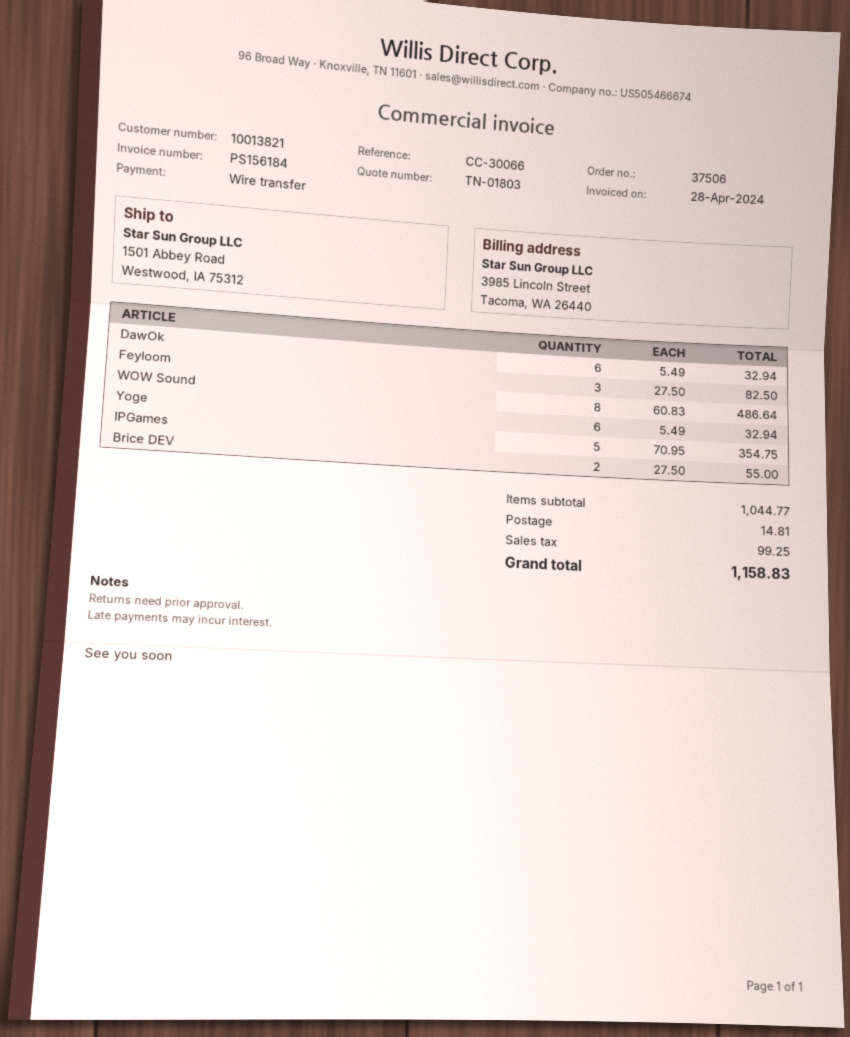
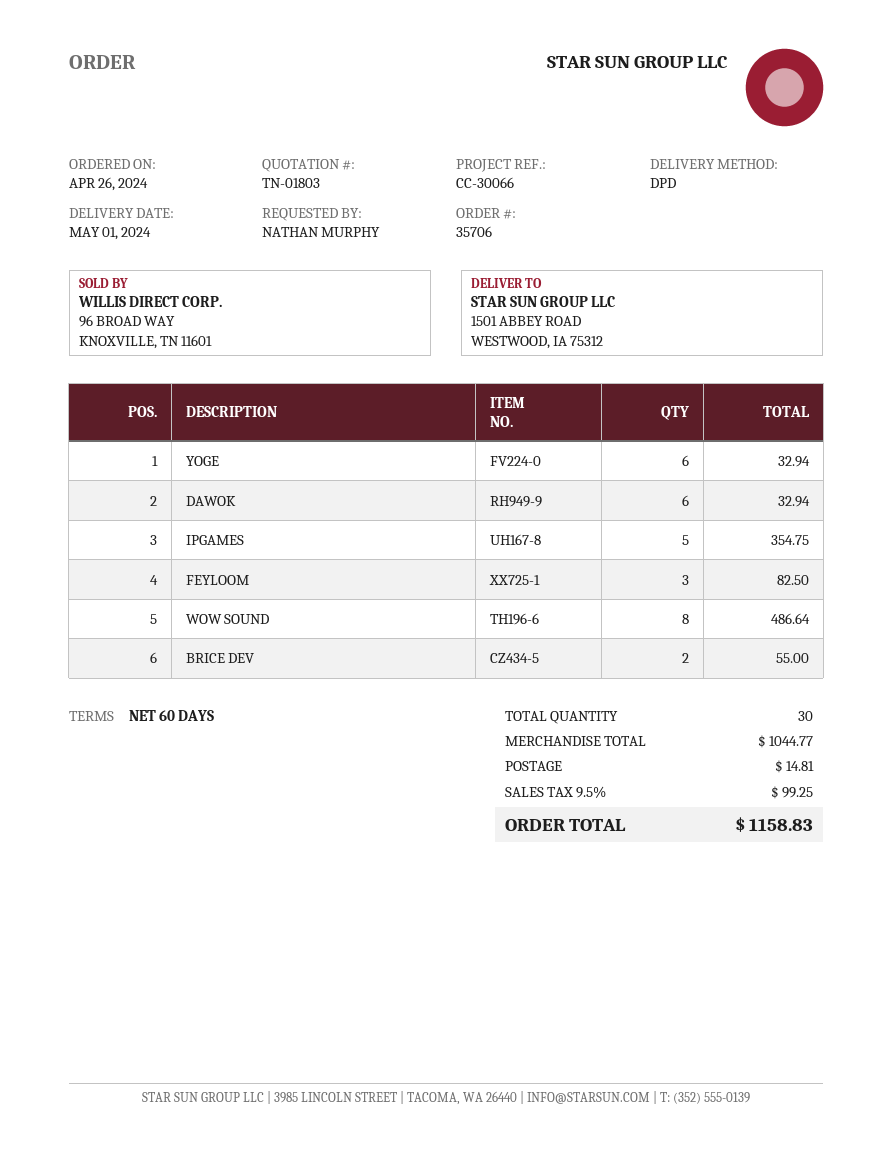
order number: 37506 -> 35706

